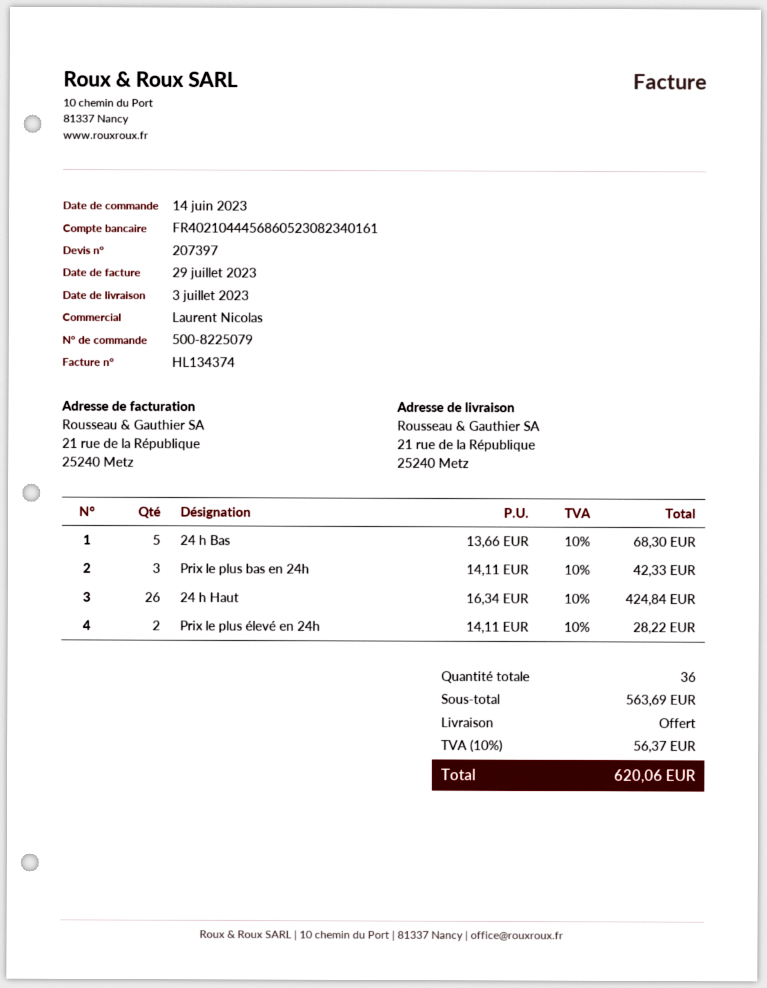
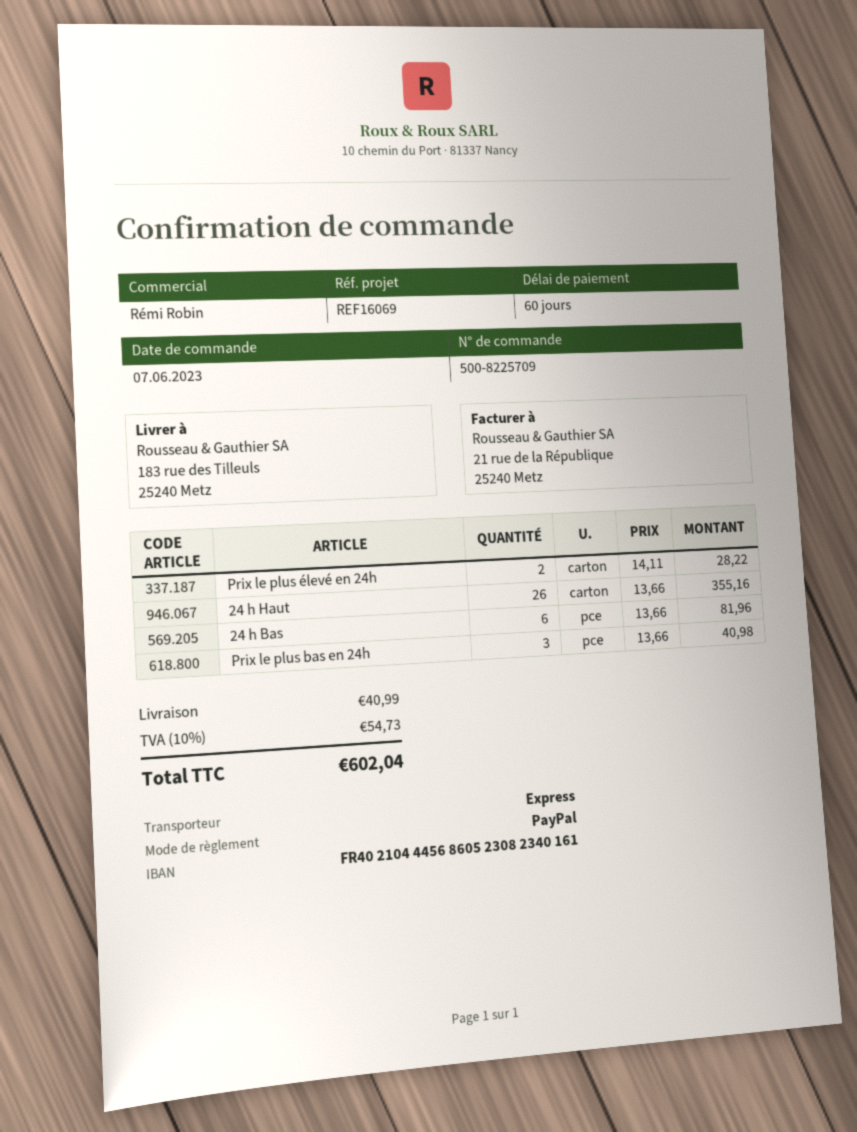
order number: 500-8225079 -> 500-8225709
order date: 2023-06-14 -> 2023-06-07
sales rep: Laurent Nicolas -> Rémi Robin
ship to: 21 rue de la République, 25240 Metz -> 183 rue des Tilleuls, 25240 Metz
24 h Bas: 5 x 13.66 = 68.30 -> 6 x 13.66 = 81.96
Prix le plus bas en 24h: 3 x 14.11 = 42.33 -> 3 x 13.66 = 40.98
24 h Haut: 26 x 16.34 = 424.84 -> 26 x 13.66 = 355.16
shipping: 0.00 -> 40.99
tax: 10% = 56.37 -> 10% = 54.73
total: 620.06 -> 602.04

